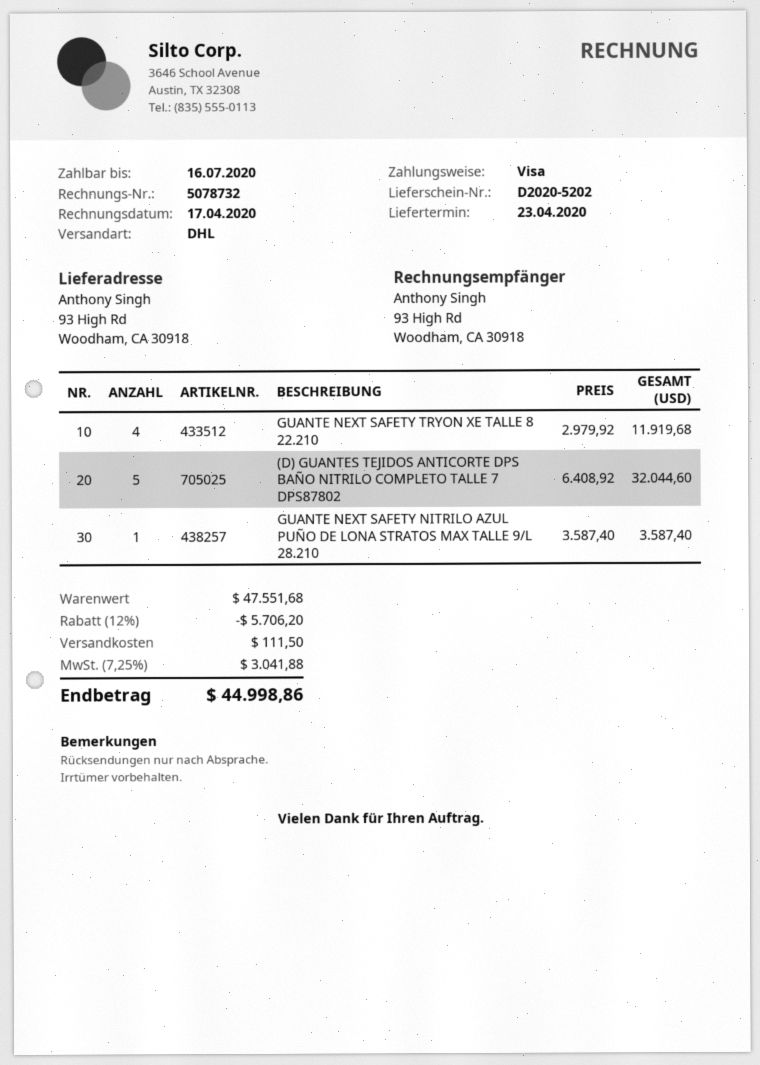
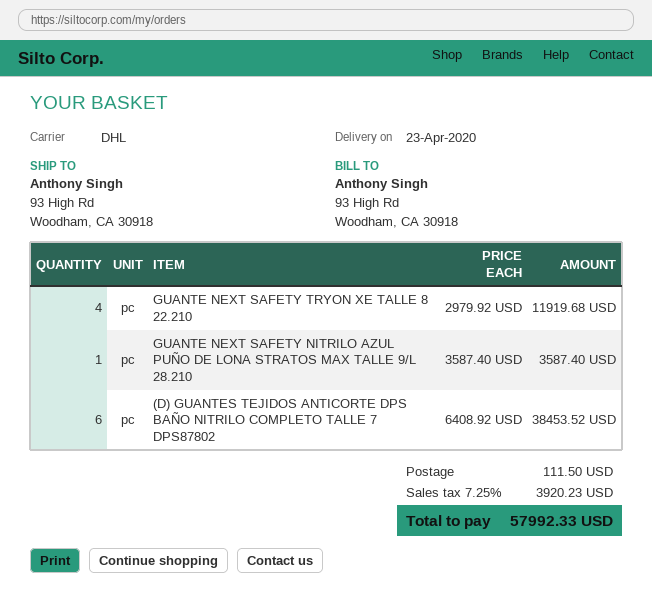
(D) GUANTES TEJIDOS ANTICORTE DPS BAÑO NITRILO COMPLETO TALLE 7 DPS87802: 5 x 6408.92 = 32044.60 -> 6 x 6408.92 = 38453.52
discount: 12% = 5706.20 -> none
tax: 7.25% = 3041.88 -> 7.25% = 3920.23
total: 44998.86 -> 57992.33

